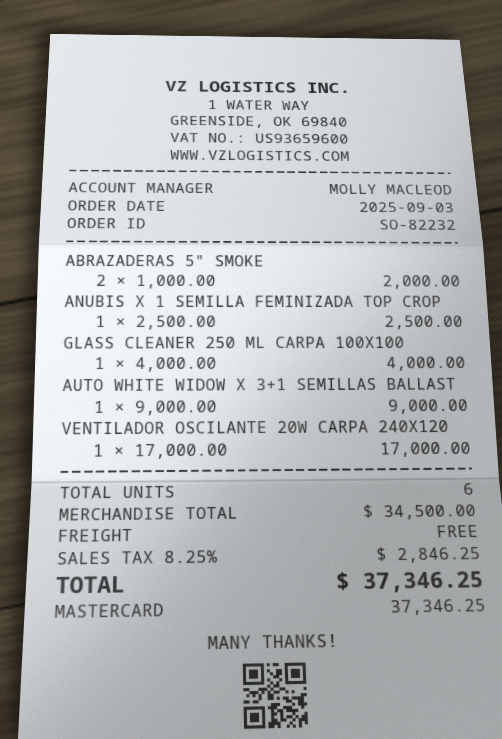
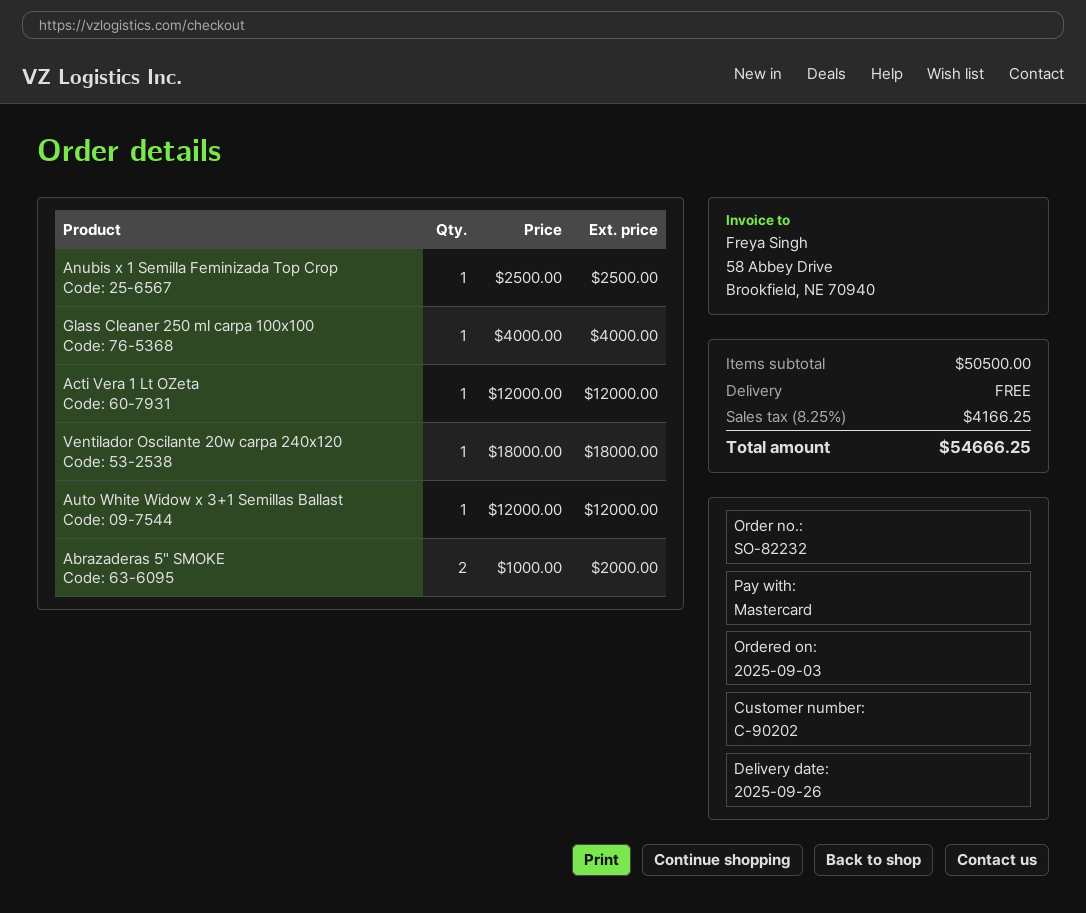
AUTO WHITE WIDOW X 3+1 SEMILLAS BALLAST: 1 x 9000.00 = 9000.00 -> 1 x 12000.00 = 12000.00
VENTILADOR OSCILANTE 20W CARPA 240X120: 1 x 17000.00 = 17000.00 -> 1 x 18000.00 = 18000.00
Acti Vera 1 Lt OZeta: none -> 1 x 12000.00 = 12000.00
subtotal: 34500.00 -> 50500.00
tax: 8.25% = 2846.25 -> 8.25% = 4166.25
total: 37346.25 -> 54666.25

